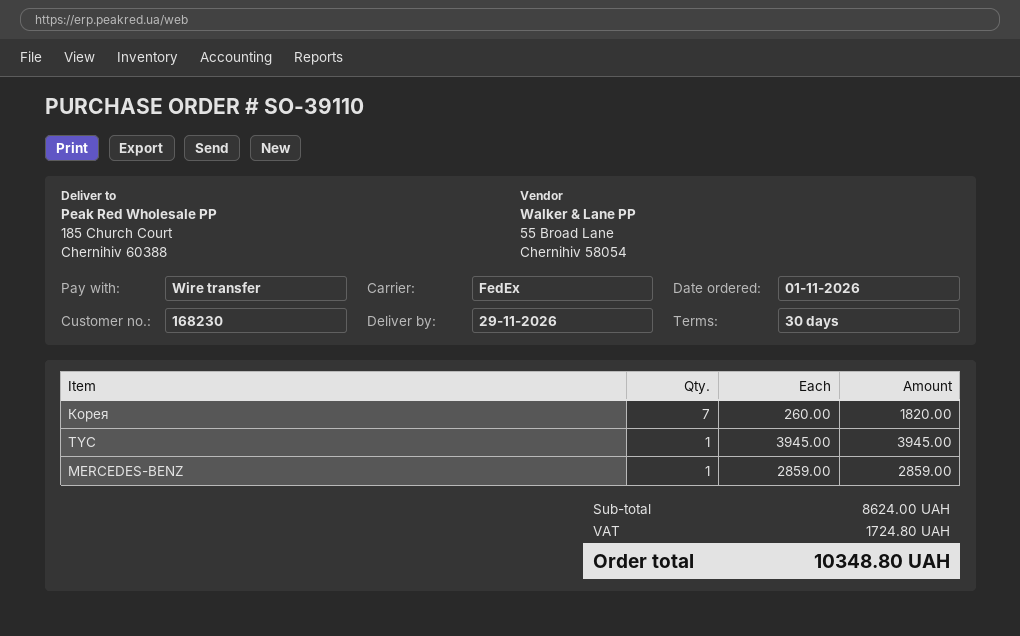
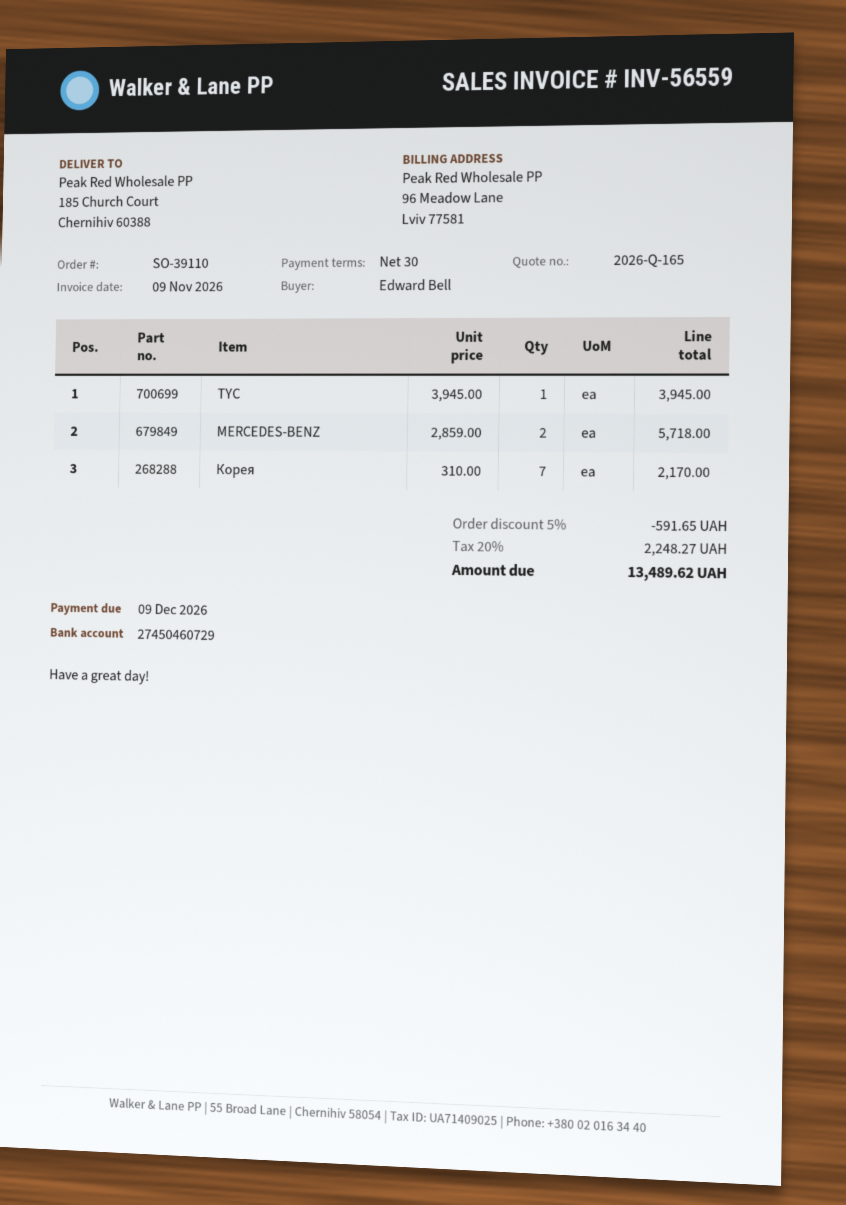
Корея: 7 x 260.00 = 1820.00 -> 7 x 310.00 = 2170.00
MERCEDES-BENZ: 1 x 2859.00 = 2859.00 -> 2 x 2859.00 = 5718.00
discount: none -> 5% = 591.65
tax: 1724.80 -> 2248.27
total: 10348.80 -> 13489.62

